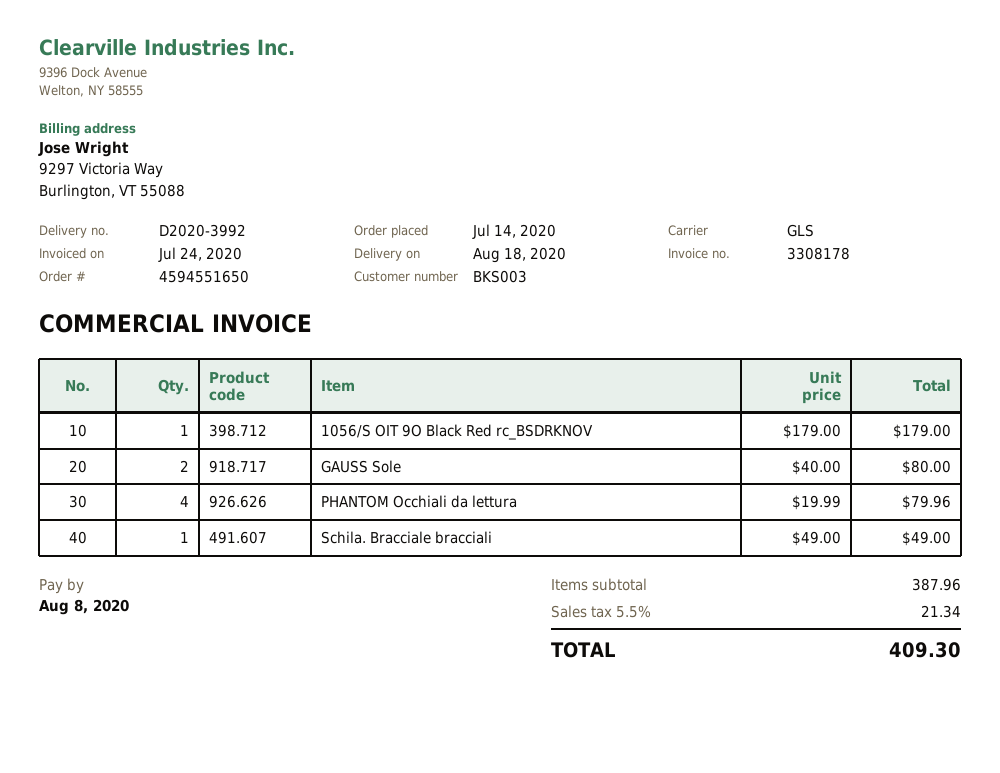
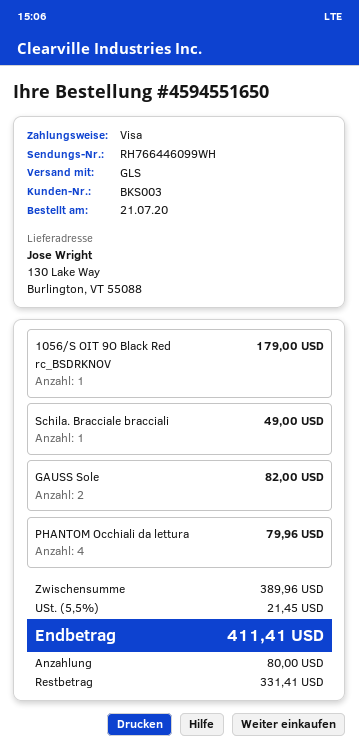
order date: 2020-07-14 -> 2020-07-21
GAUSS Sole: 2 for 80.00 -> 2 for 82.00
subtotal: 387.96 -> 389.96
tax: 5.5% = 21.34 -> 5.5% = 21.45
total: 409.30 -> 411.41

